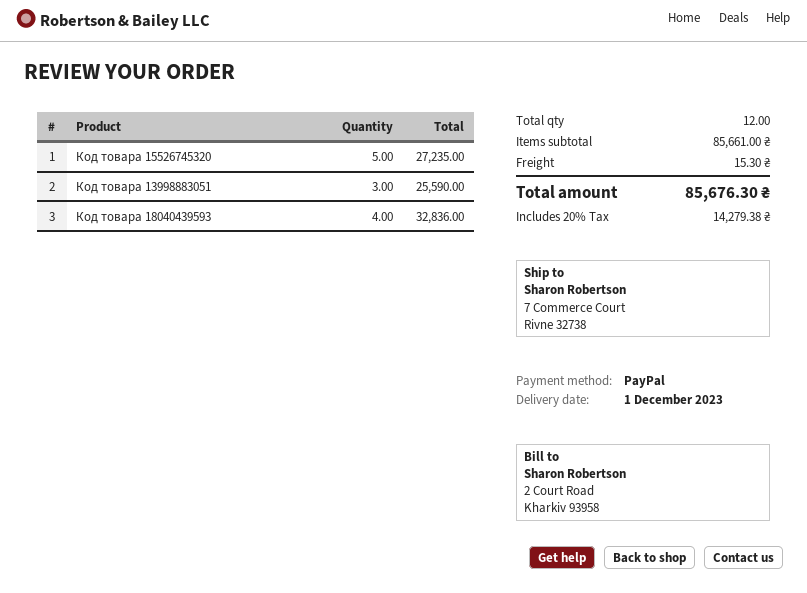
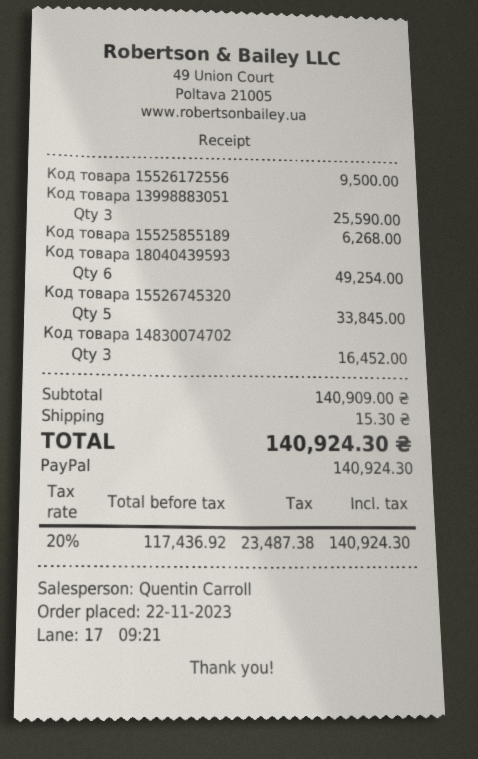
Код товара 15526745320: 5 for 27235.00 -> 5 for 33845.00
Код товара 18040439593: 4 for 32836.00 -> 6 for 49254.00
Код товара 15526172556: none -> 1 for 9500.00
Код товара 15525855189: none -> 1 for 6268.00
Код товара 14830074702: none -> 3 for 16452.00
subtotal: 85661.00 -> 140909.00
tax: 20% = 14279.38 -> 20% = 23487.38
total: 85676.30 -> 140924.30

